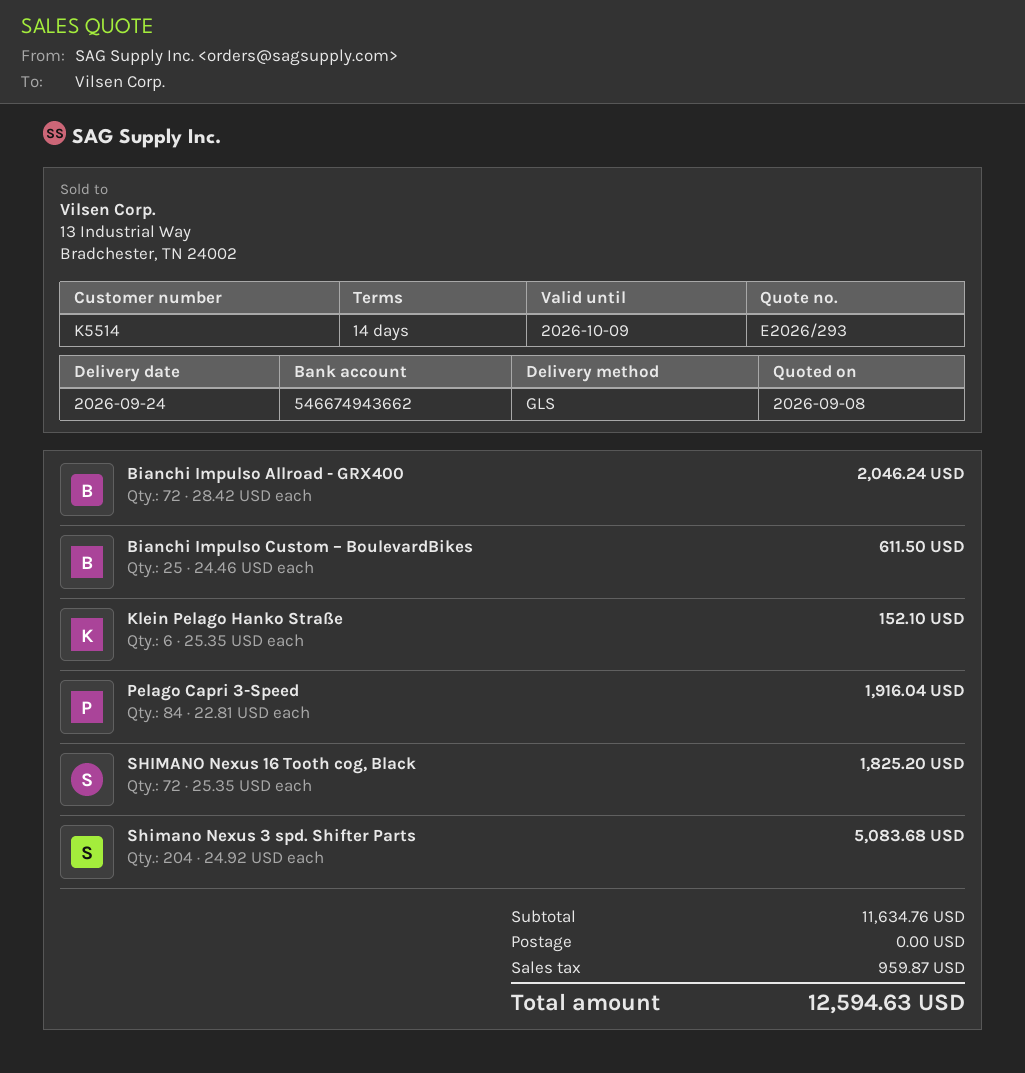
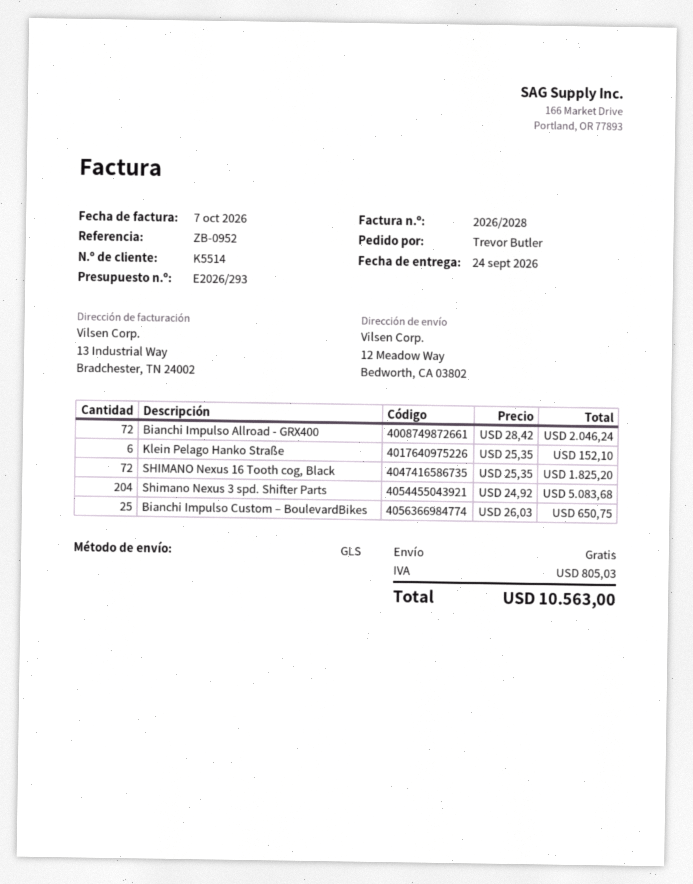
Bianchi Impulso Custom – BoulevardBikes: 25 x 24.46 = 611.50 -> 25 x 26.03 = 650.75
Pelago Capri 3-Speed: 84 x 22.81 = 1916.04 -> none
tax: 959.87 -> 805.03
total: 12594.63 -> 10563.00

